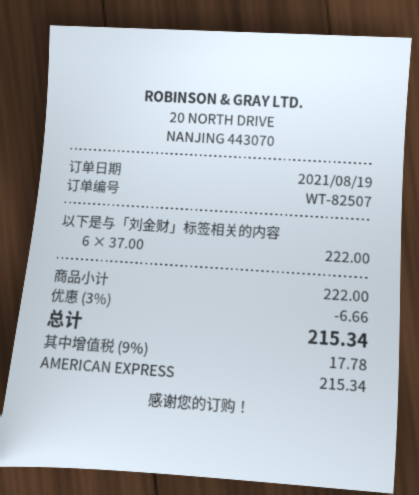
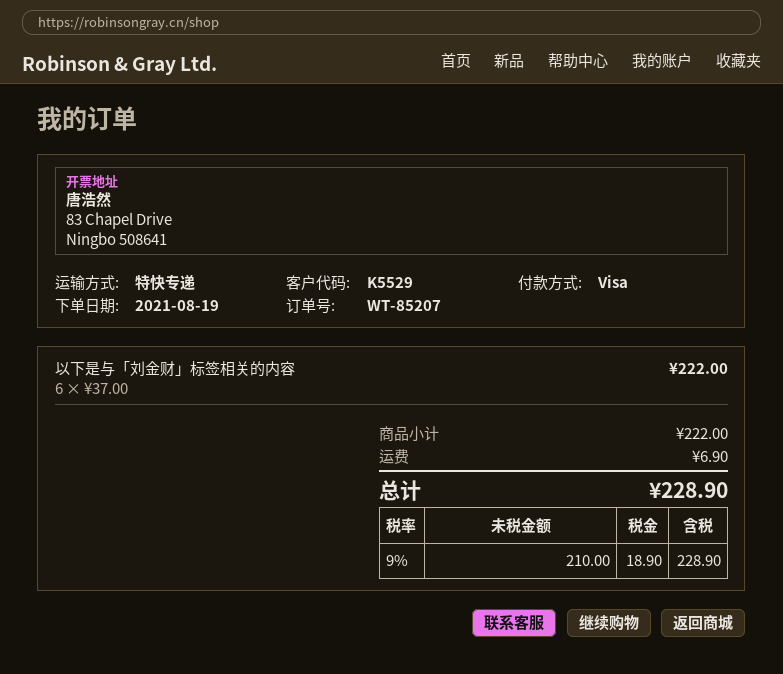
order number: WT-82507 -> WT-85207
payment method: American Express -> Visa
discount: 3% = 6.66 -> none
shipping: none -> 6.90
tax: 9% = 17.78 -> 9% = 18.90
total: 215.34 -> 228.90

